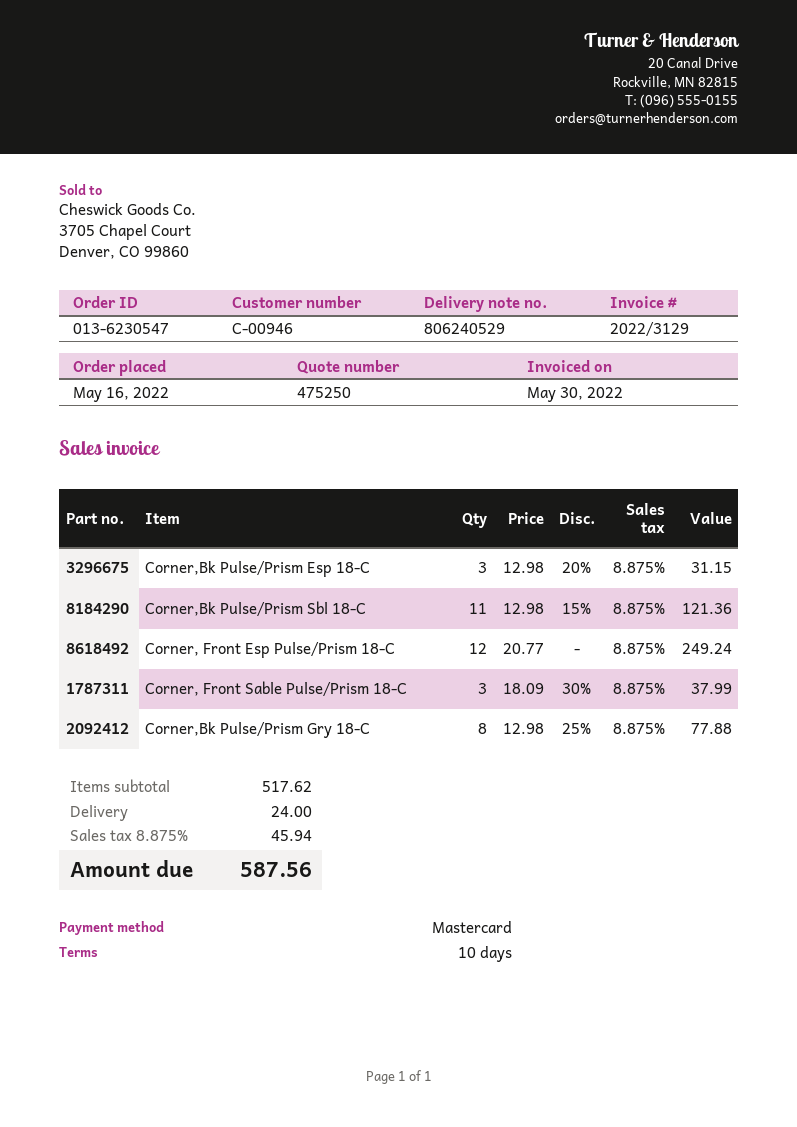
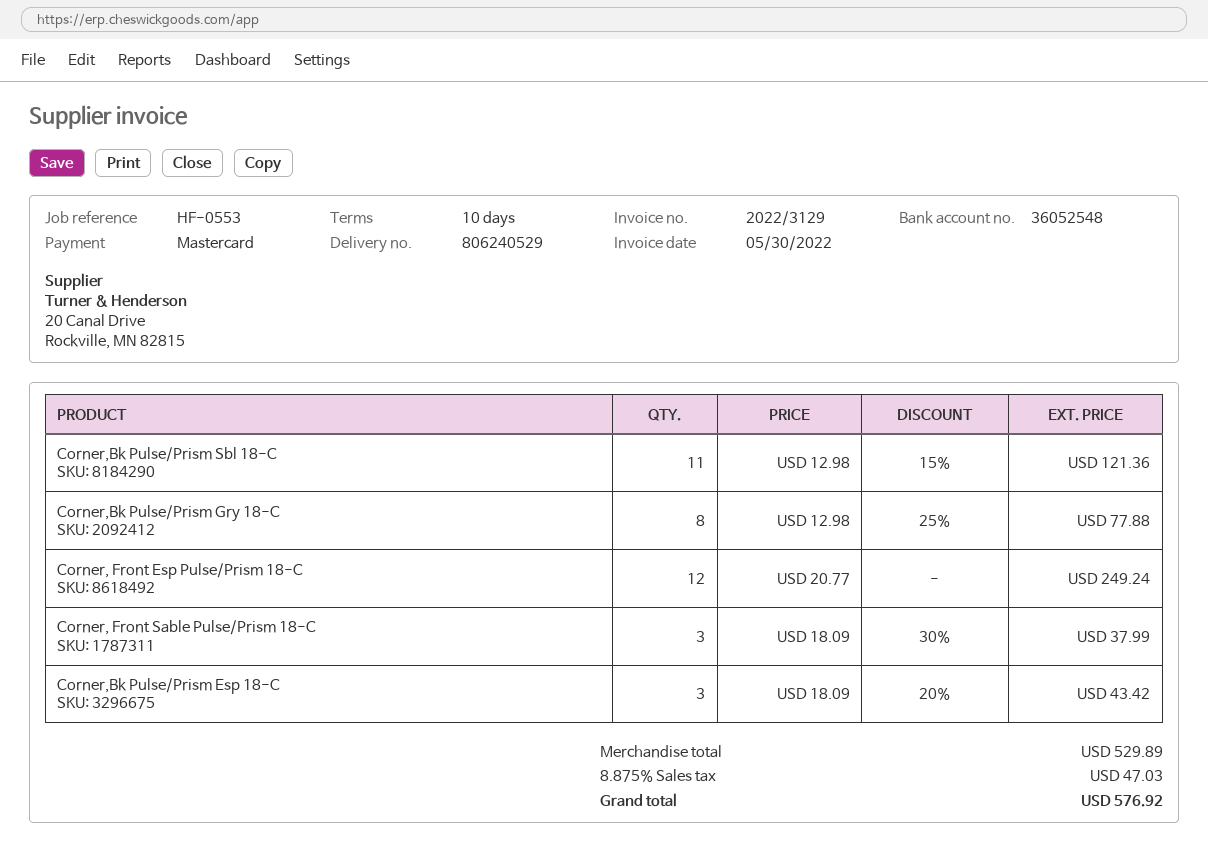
Corner,Bk Pulse/Prism Esp 18-C: 3 x 12.98 - 20% = 31.15 -> 3 x 18.09 - 20% = 43.42
subtotal: 517.62 -> 529.89
shipping: 24.00 -> none
tax: 8.875% = 45.94 -> 8.875% = 47.03
total: 587.56 -> 576.92

